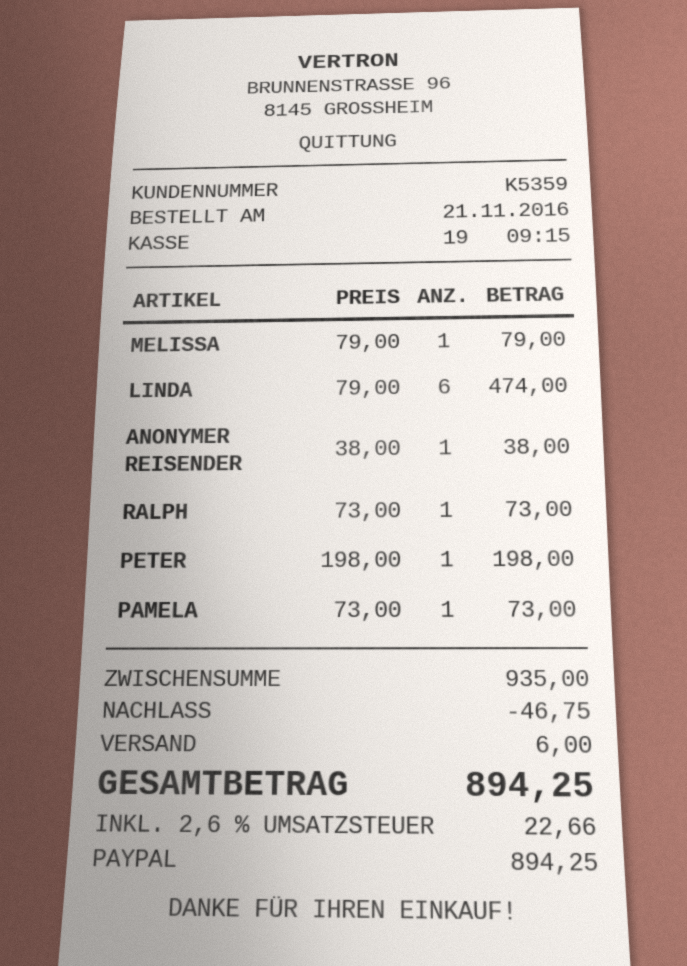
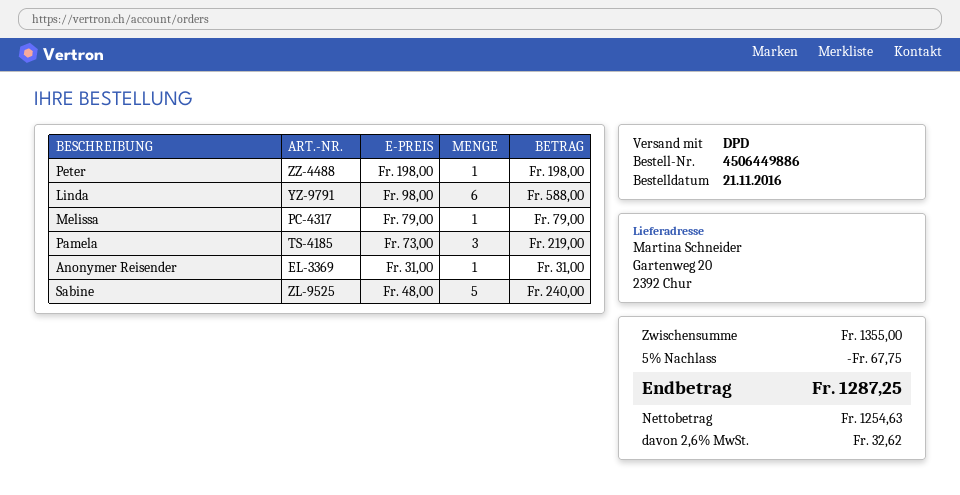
LINDA: 6 x 79.00 = 474.00 -> 6 x 98.00 = 588.00
ANONYMER REISENDER: 1 x 38.00 = 38.00 -> 1 x 31.00 = 31.00
RALPH: 1 x 73.00 = 73.00 -> none
PAMELA: 1 x 73.00 = 73.00 -> 3 x 73.00 = 219.00
Sabine: none -> 5 x 48.00 = 240.00
subtotal: 935.00 -> 1355.00
discount: 46.75 -> 67.75
shipping: 6.00 -> none
tax: 2.6% = 22.66 -> 2.6% = 32.62
total: 894.25 -> 1287.25

